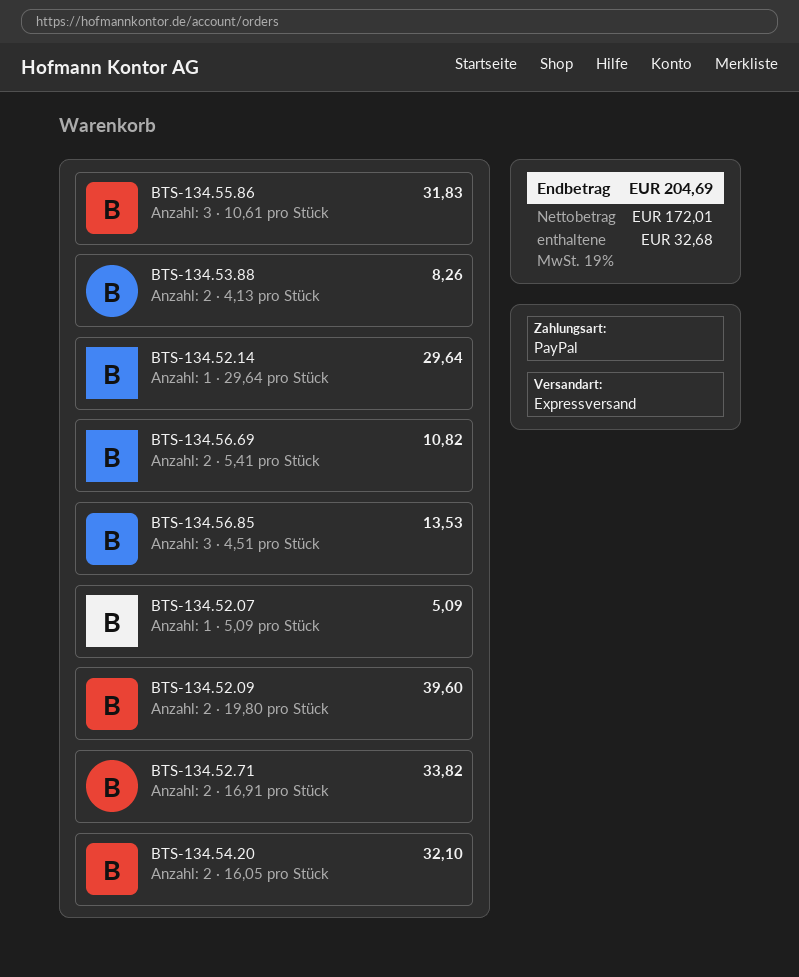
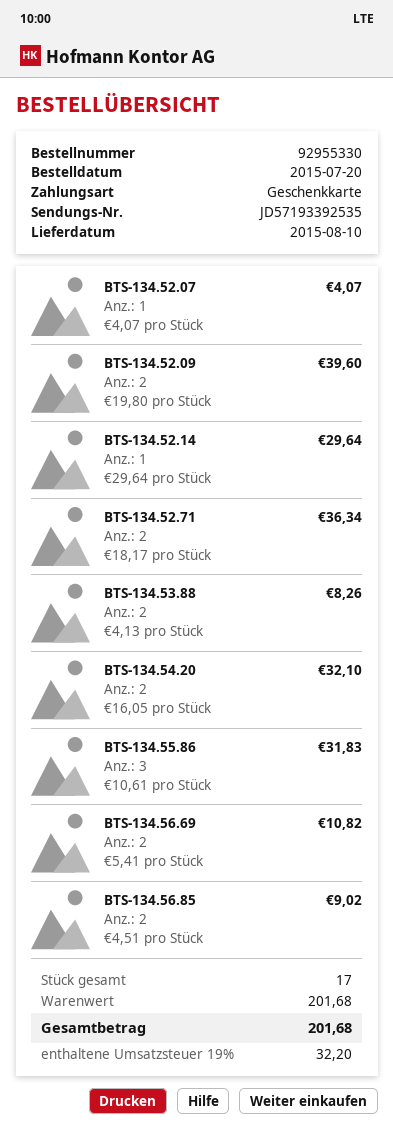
payment method: PayPal -> gift card
BTS-134.56.85: 3 x 4.51 = 13.53 -> 2 x 4.51 = 9.02
BTS-134.52.07: 1 x 5.09 = 5.09 -> 1 x 4.07 = 4.07
BTS-134.52.71: 2 x 16.91 = 33.82 -> 2 x 18.17 = 36.34
tax: 19% = 32.68 -> 19% = 32.20
total: 204.69 -> 201.68

